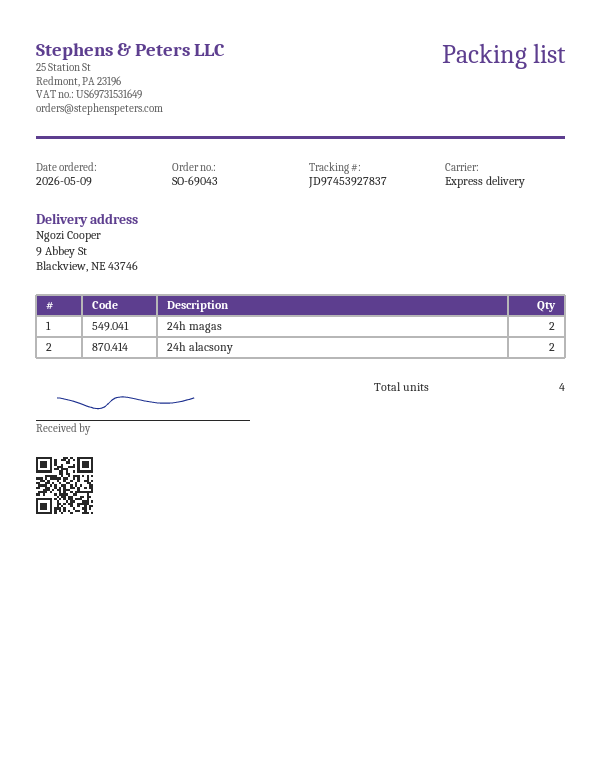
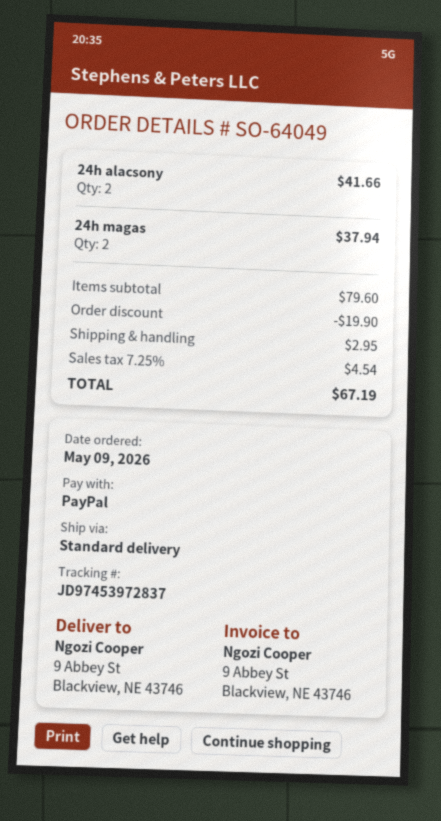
order number: SO-69043 -> SO-64049
shipping method: express -> standard
tracking number: JD97453927837 -> JD97453972837

